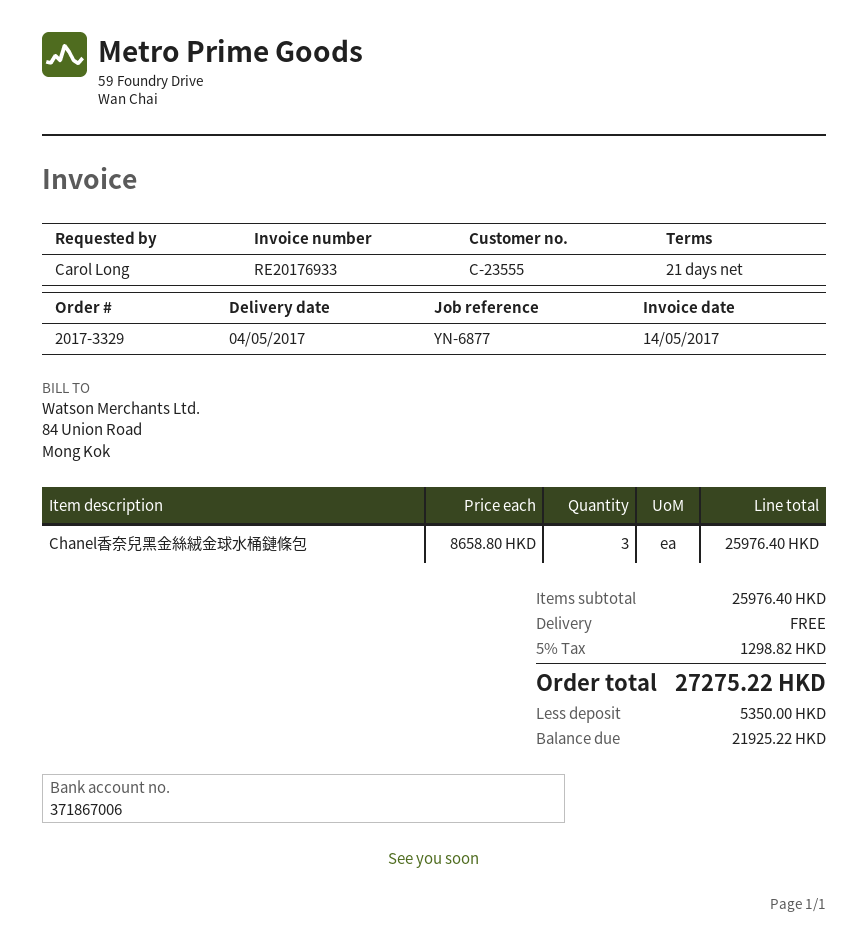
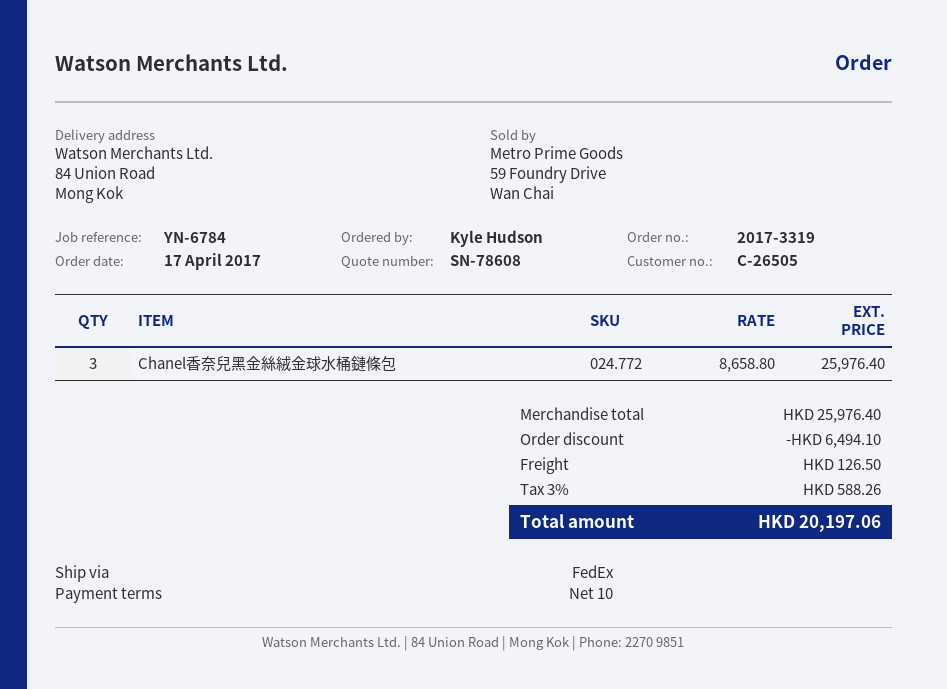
order number: 2017-3329 -> 2017-3319
payment terms: 21 days -> 10 days
customer number: C-23555 -> C-26505
reference: YN-6877 -> YN-6784
ordered by: Carol Long -> Kyle Hudson
discount: none -> 6494.10
shipping: 0.00 -> 126.50
tax: 5% = 1298.82 -> 3% = 588.26
total: 27275.22 -> 20197.06

